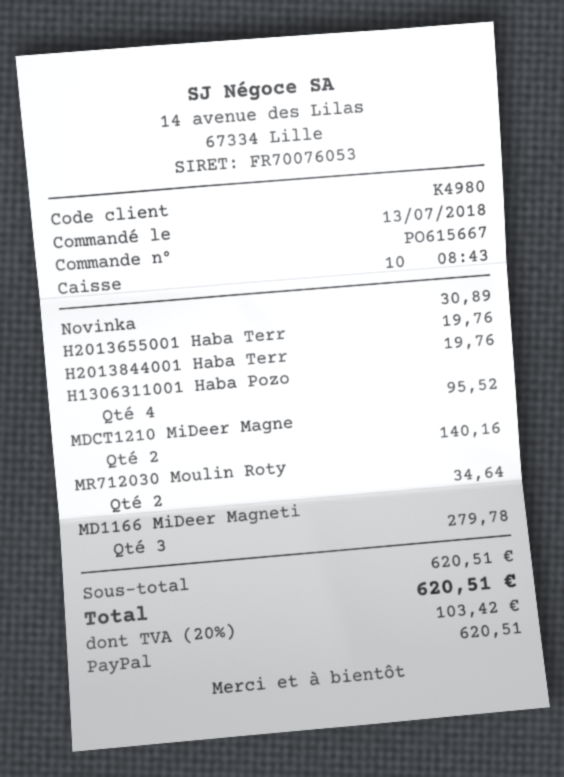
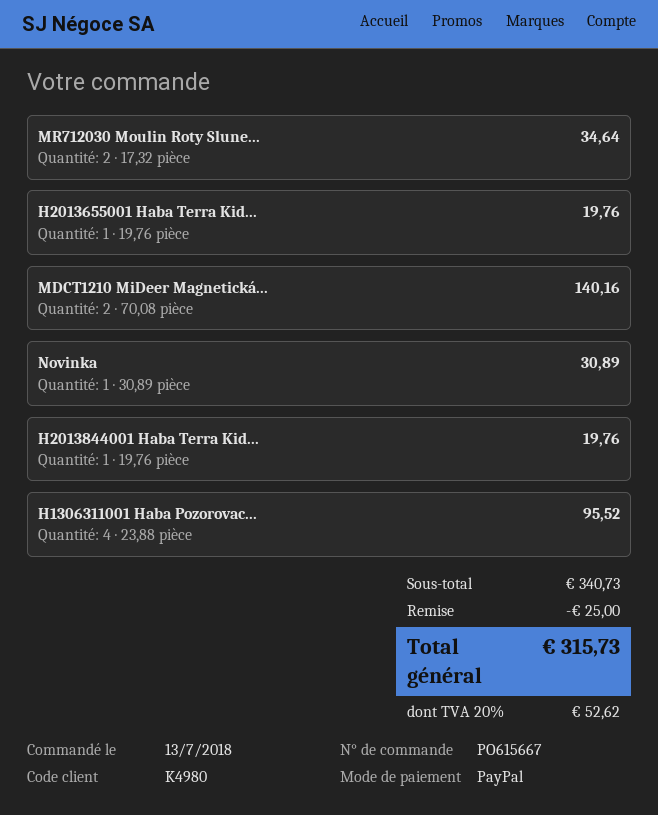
MD1166 MiDeer Magneti: 3 for 279.78 -> none
subtotal: 620.51 -> 340.73
discount: none -> 25.00
tax: 20% = 103.42 -> 20% = 52.62
total: 620.51 -> 315.73

